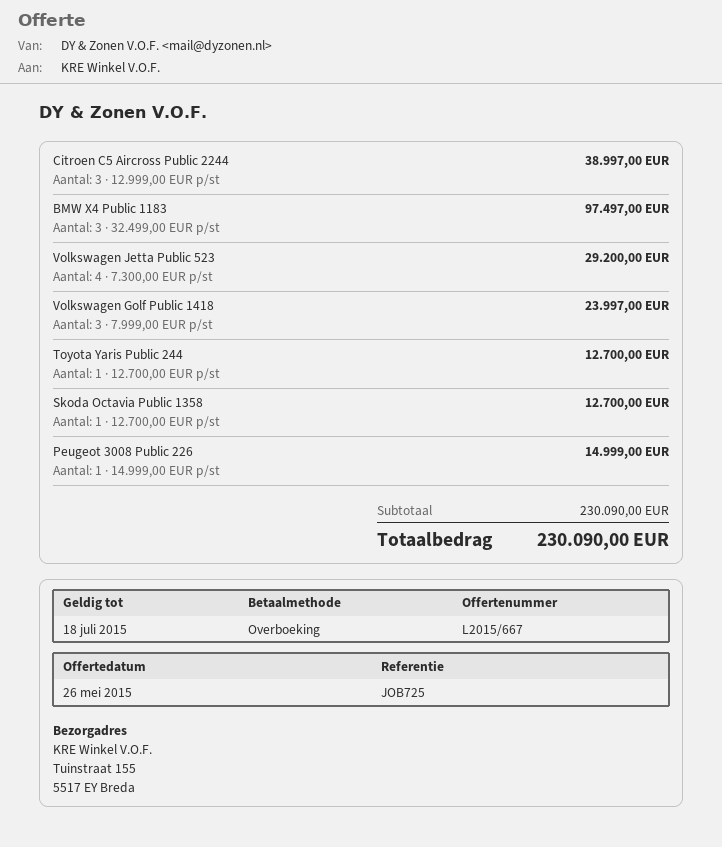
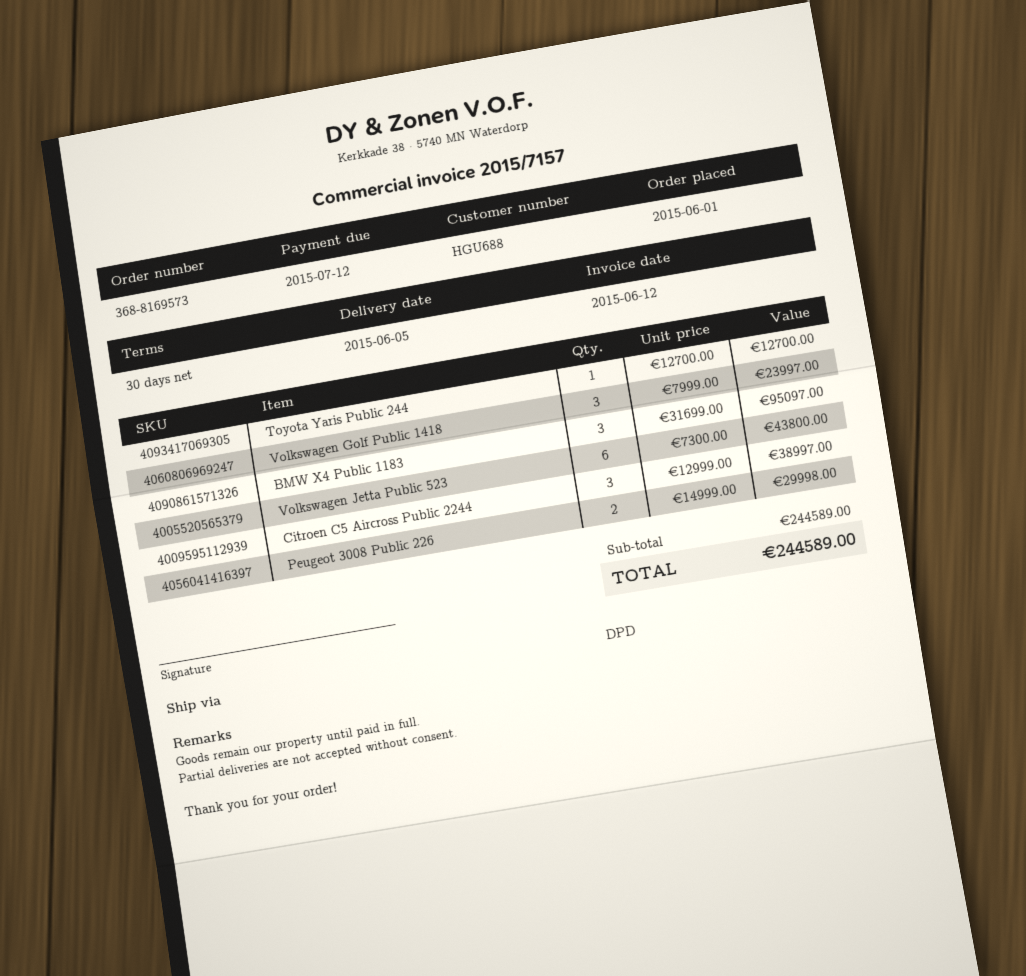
BMW X4 Public 1183: 3 x 32499.00 = 97497.00 -> 3 x 31699.00 = 95097.00
Volkswagen Jetta Public 523: 4 x 7300.00 = 29200.00 -> 6 x 7300.00 = 43800.00
Skoda Octavia Public 1358: 1 x 12700.00 = 12700.00 -> none
Peugeot 3008 Public 226: 1 x 14999.00 = 14999.00 -> 2 x 14999.00 = 29998.00
subtotal: 230090.00 -> 244589.00
total: 230090.00 -> 244589.00

